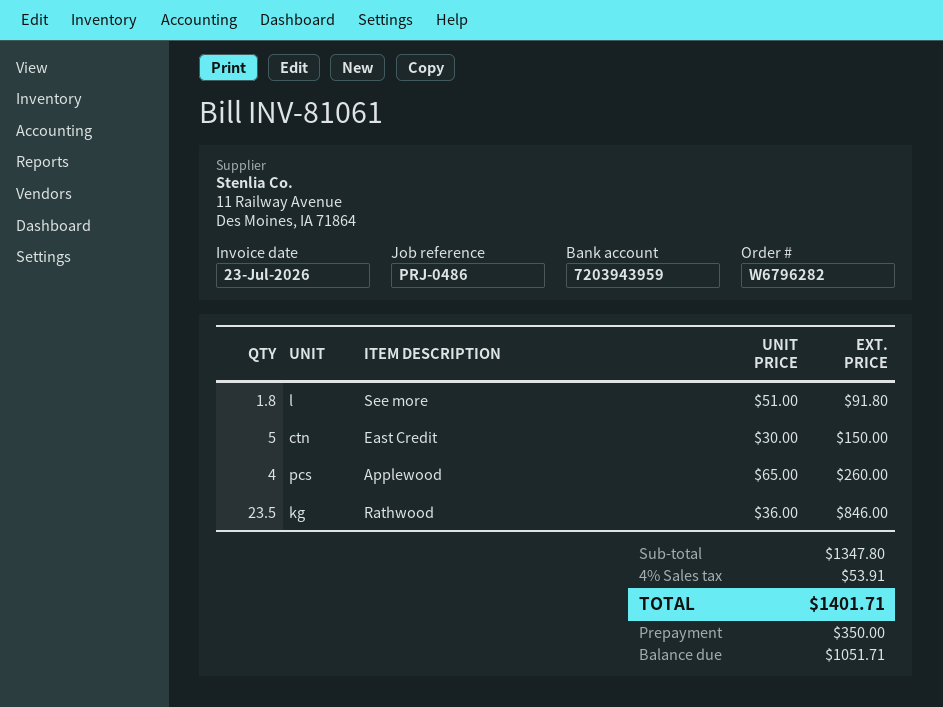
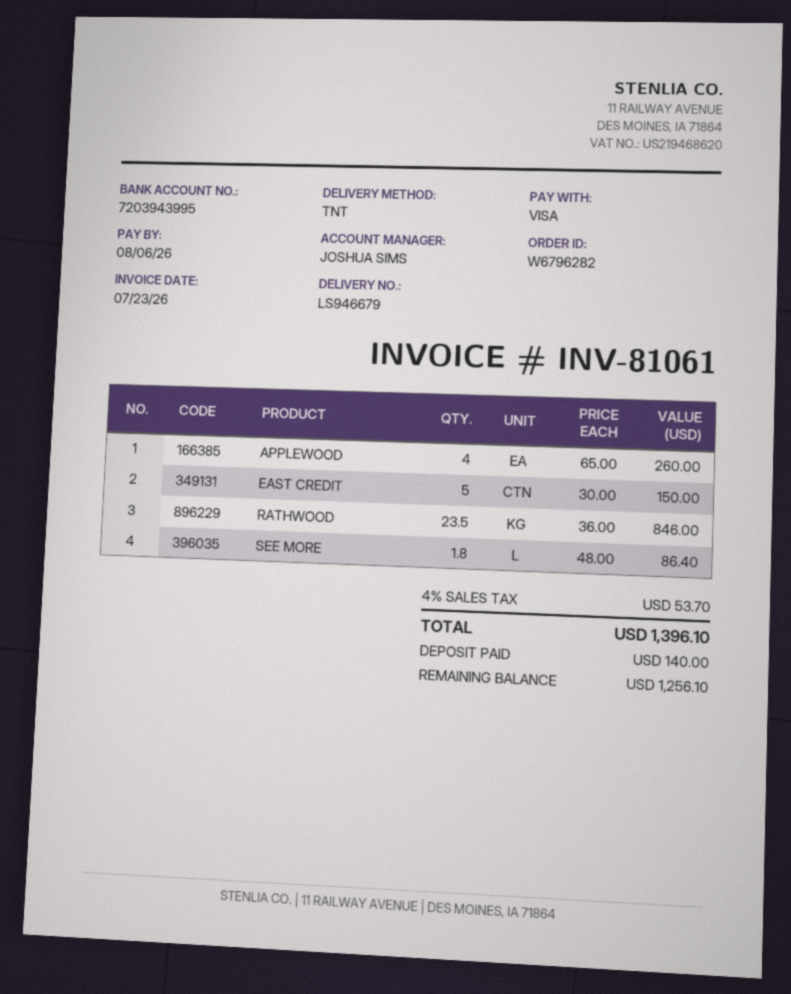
bank account: 7203943959 -> 7203943995
See more: 1.8 x 51.00 = 91.80 -> 1.8 x 48.00 = 86.40
tax: 4% = 53.91 -> 4% = 53.70
total: 1401.71 -> 1396.10
deposit: 350.00 -> 140.00
balance: 1051.71 -> 1256.10

